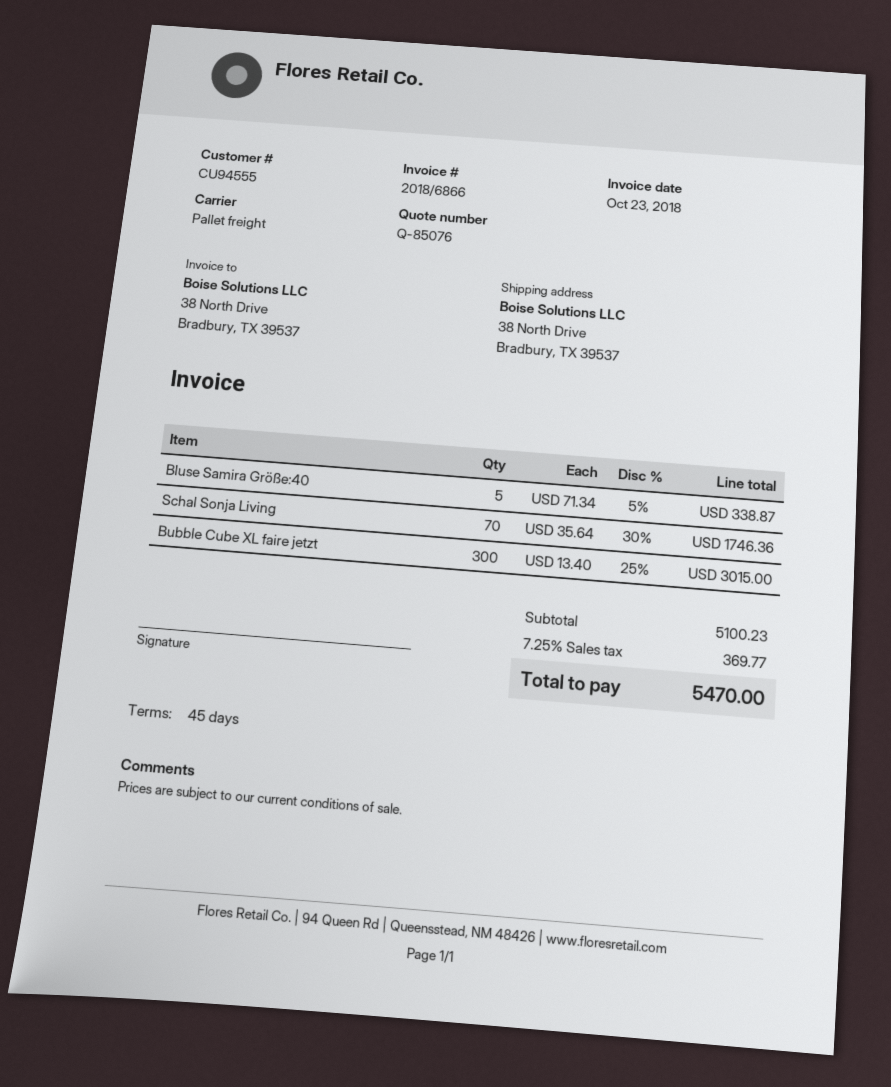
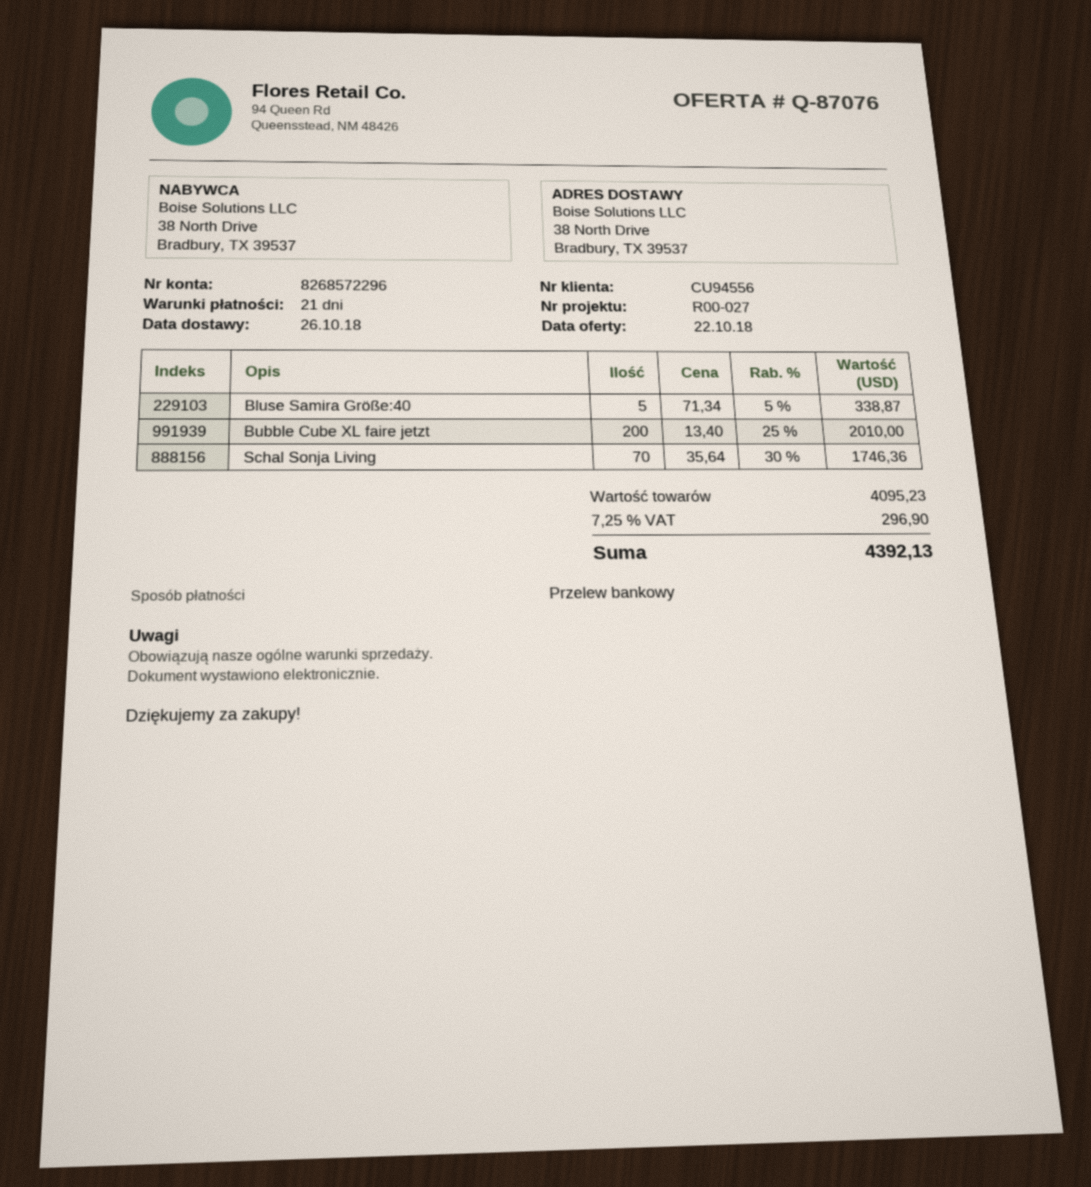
quote number: Q-85076 -> Q-87076
payment terms: 45 days -> 21 days
customer number: CU94555 -> CU94556
Bubble Cube XL faire jetzt: 300 x 13.40 - 25% = 3015.00 -> 200 x 13.40 - 25% = 2010.00
subtotal: 5100.23 -> 4095.23
tax: 7.25% = 369.77 -> 7.25% = 296.90
total: 5470.00 -> 4392.13

